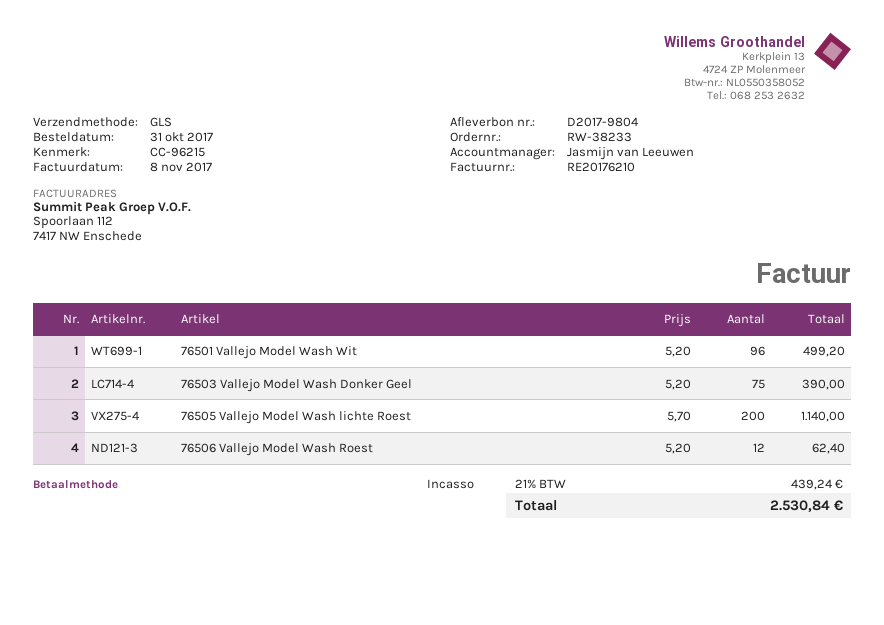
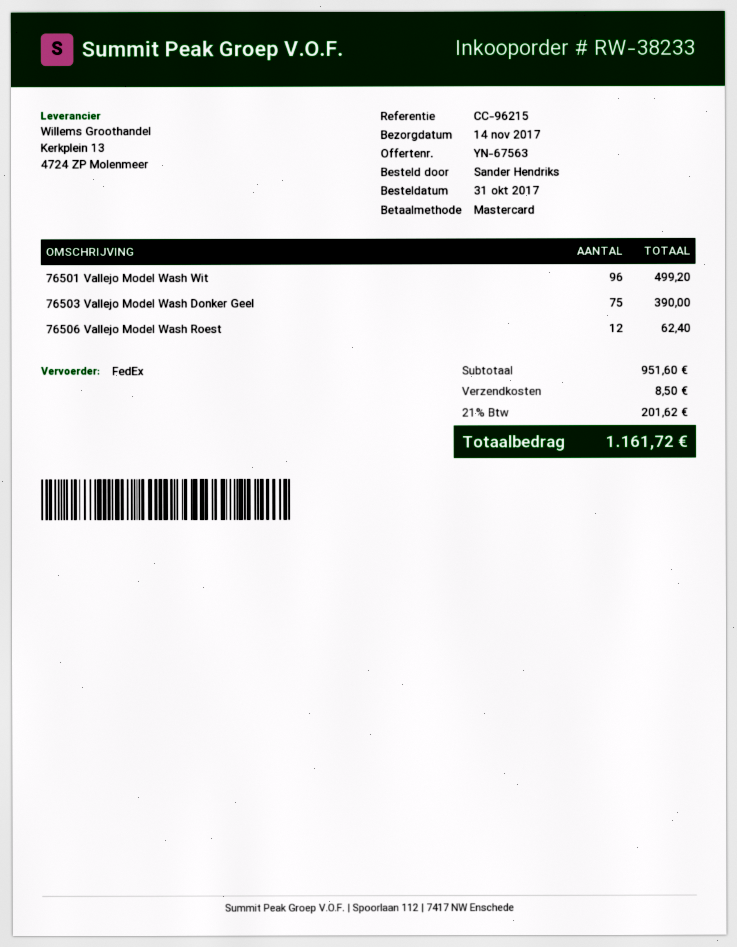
payment method: direct debit -> Mastercard
shipping method: GLS -> FedEx
76505 Vallejo Model Wash lichte Roest: 200 for 1140.00 -> none
shipping: none -> 8.50
tax: 21% = 439.24 -> 21% = 201.62
total: 2530.84 -> 1161.72

